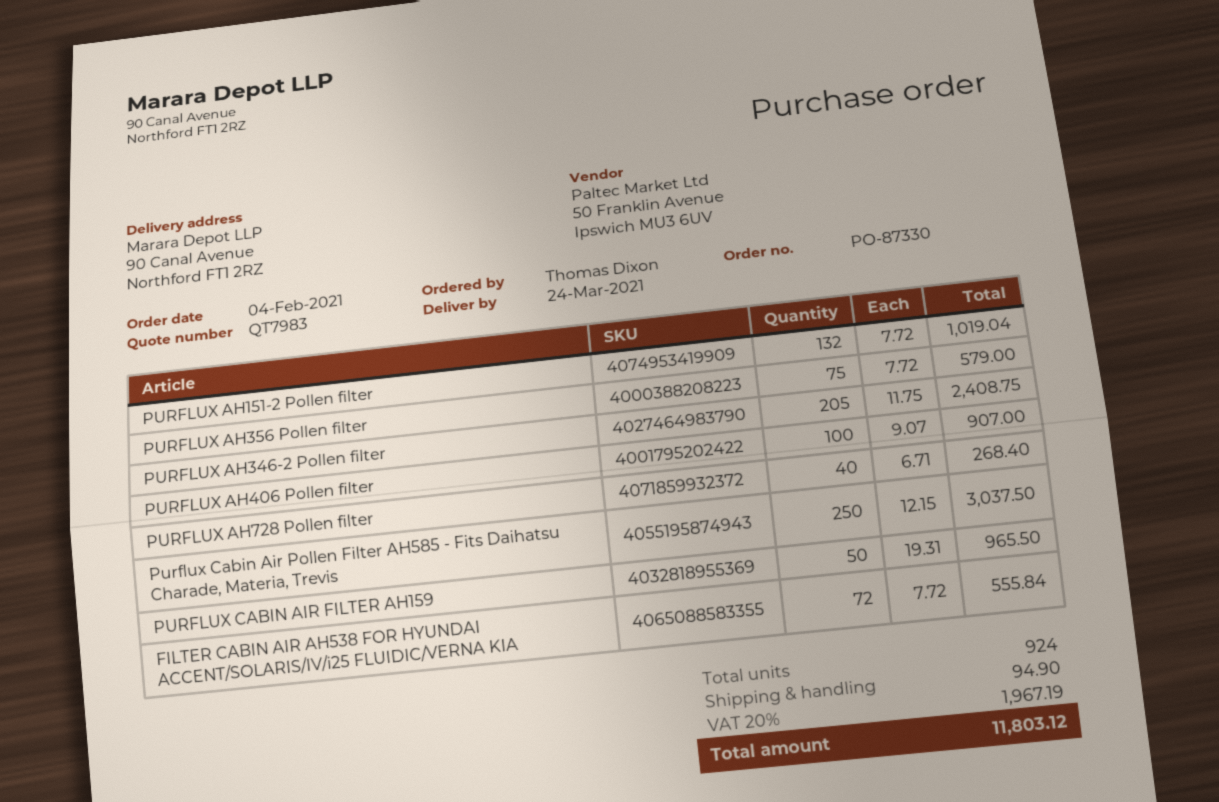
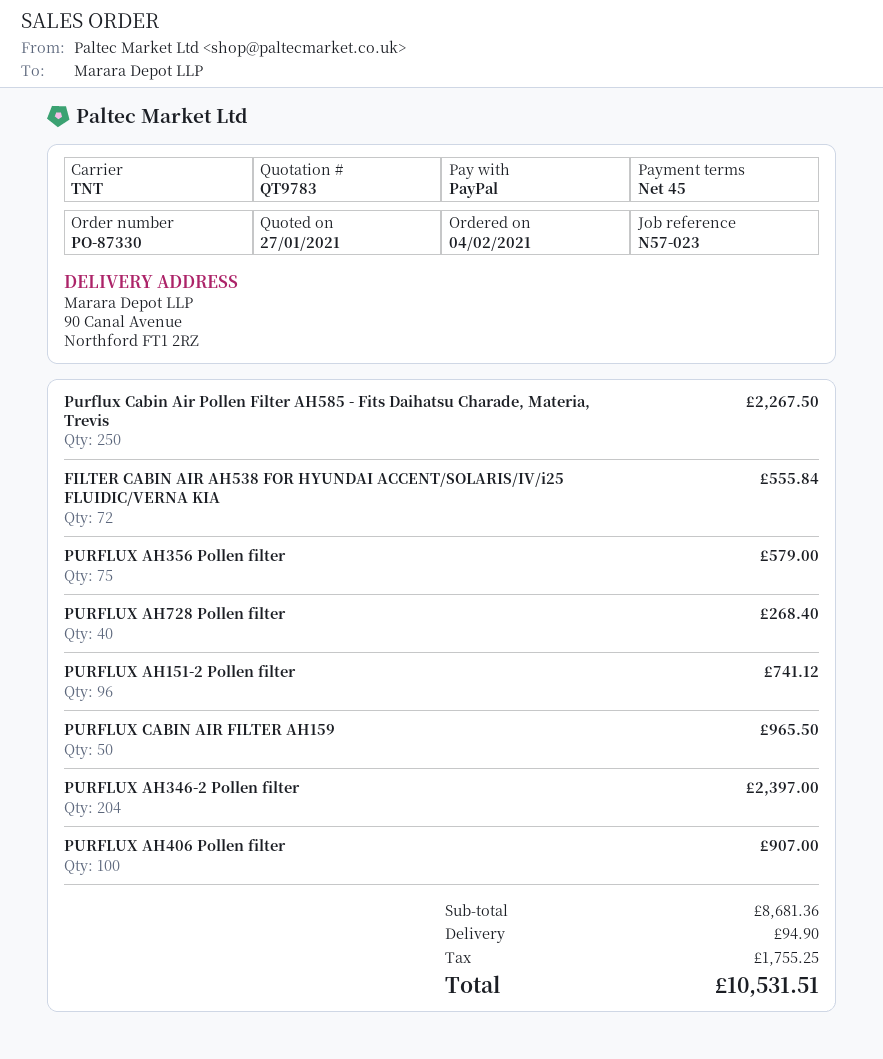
quote number: QT7983 -> QT9783
PURFLUX AH151-2 Pollen filter: 132 for 1019.04 -> 96 for 741.12
PURFLUX AH346-2 Pollen filter: 205 for 2408.75 -> 204 for 2397.00
Purflux Cabin Air Pollen Filter AH585 - Fits Daihatsu Charade, Materia, Trevis: 250 for 3037.50 -> 250 for 2267.50
tax: 1967.19 -> 1755.25
total: 11803.12 -> 10531.51

